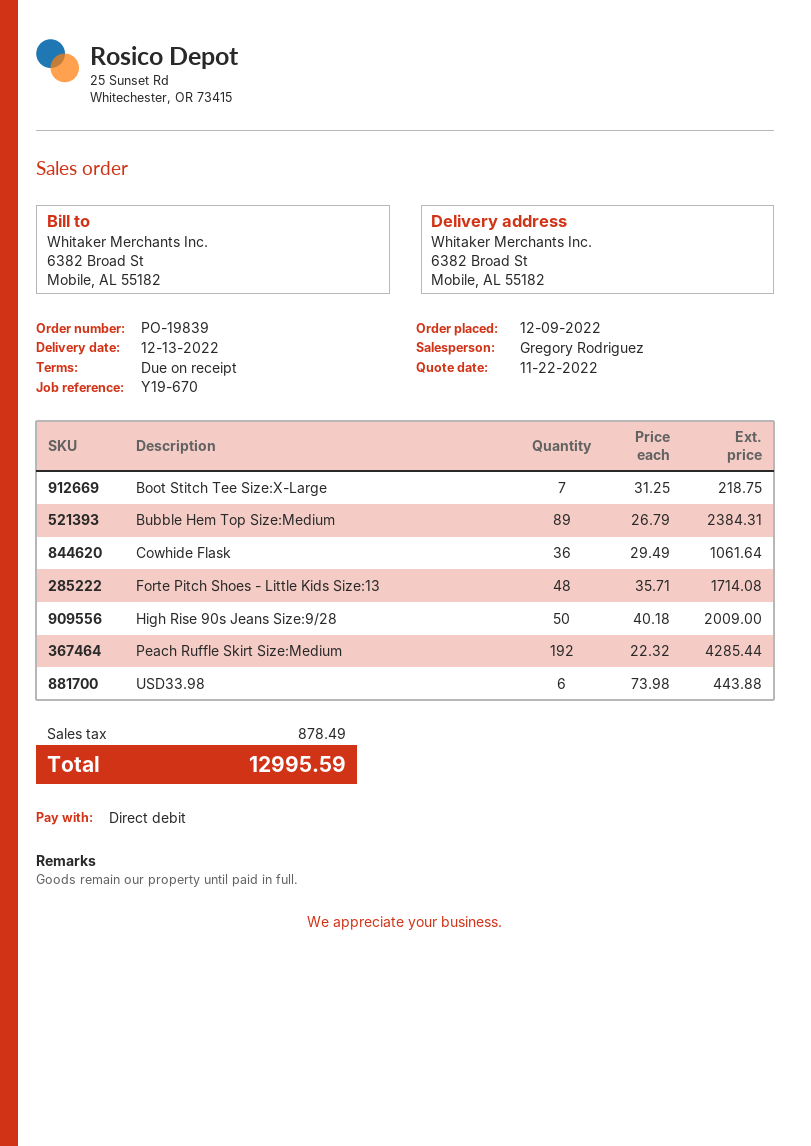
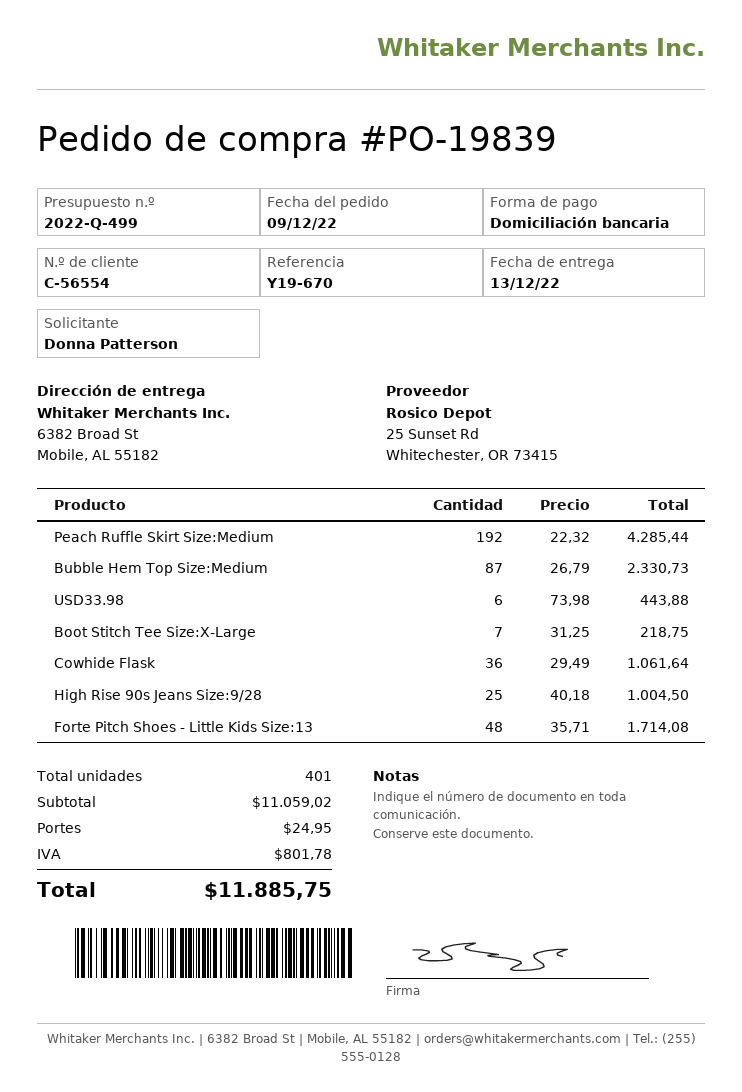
Bubble Hem Top Size:Medium: 89 x 26.79 = 2384.31 -> 87 x 26.79 = 2330.73
High Rise 90s Jeans Size:9/28: 50 x 40.18 = 2009.00 -> 25 x 40.18 = 1004.50
shipping: none -> 24.95
tax: 878.49 -> 801.78
total: 12995.59 -> 11885.75

